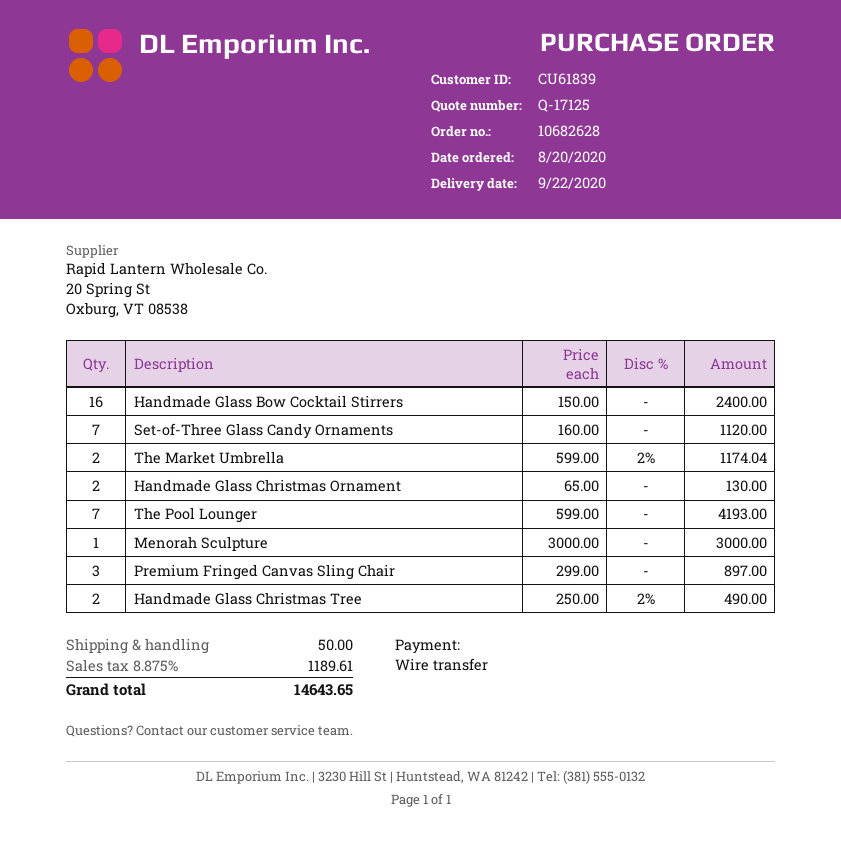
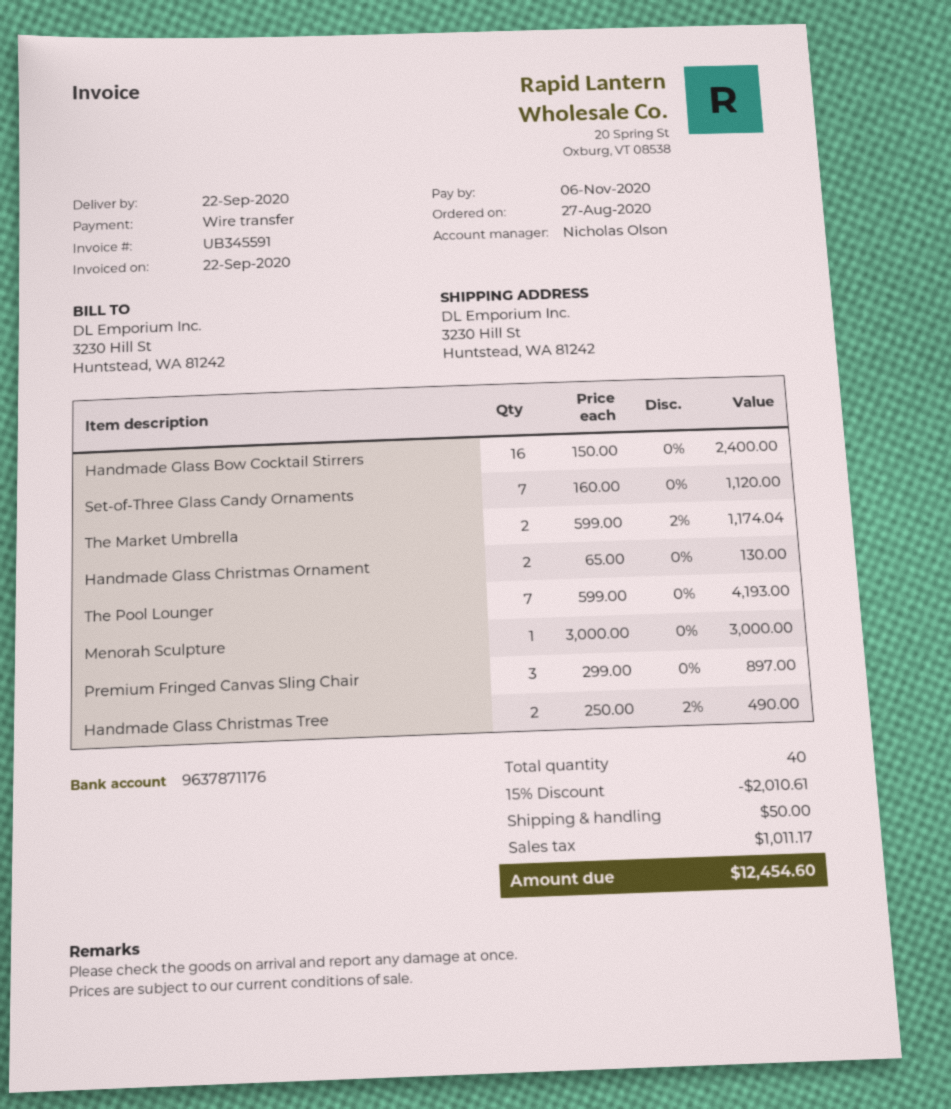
order date: 2020-08-20 -> 2020-08-27
discount: none -> 15% = 2010.61
tax: 1189.61 -> 1011.17
total: 14643.65 -> 12454.60

